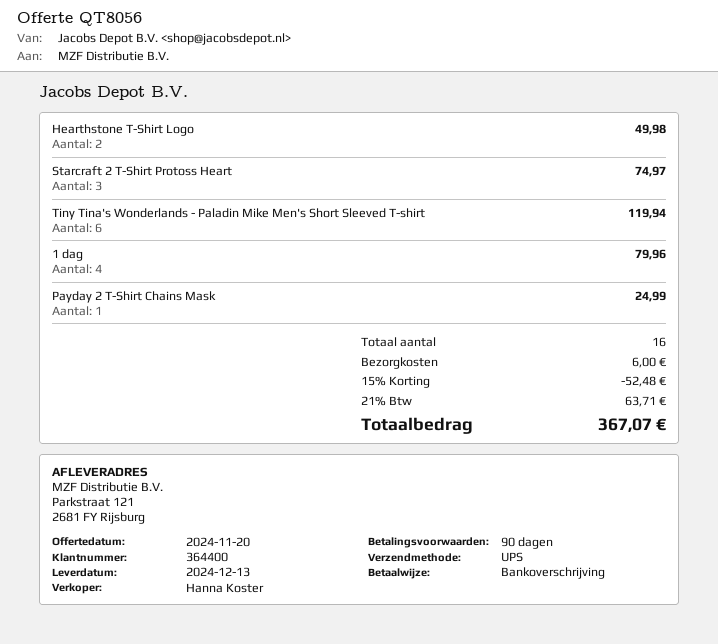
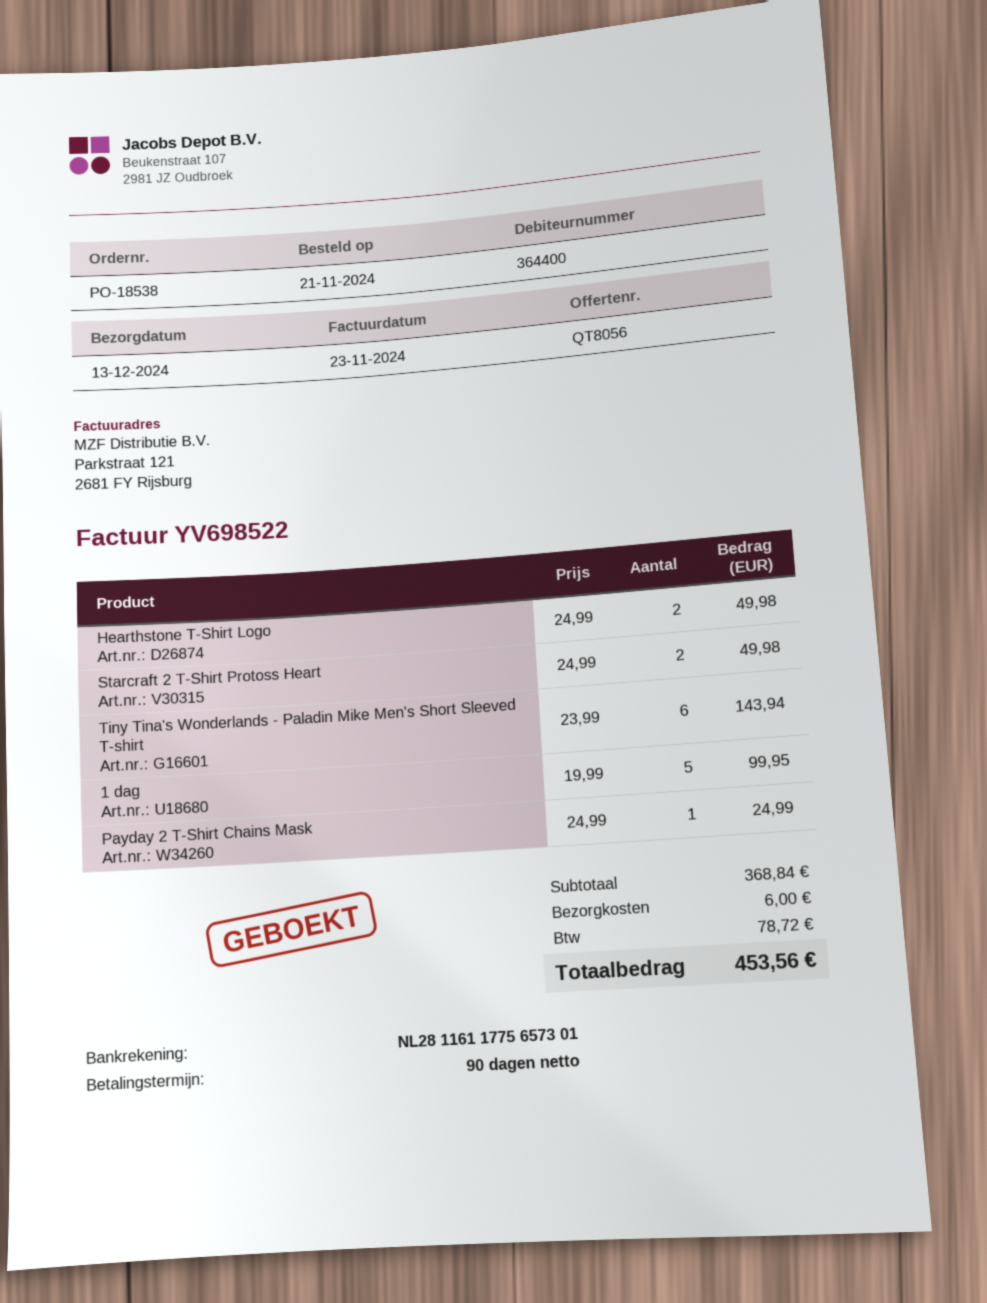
Starcraft 2 T-Shirt Protoss Heart: 3 for 74.97 -> 2 for 49.98
Tiny Tina's Wonderlands - Paladin Mike Men's Short Sleeved T-shirt: 6 for 119.94 -> 6 for 143.94
1 dag: 4 for 79.96 -> 5 for 99.95
discount: 15% = 52.48 -> none
tax: 63.71 -> 78.72
total: 367.07 -> 453.56

